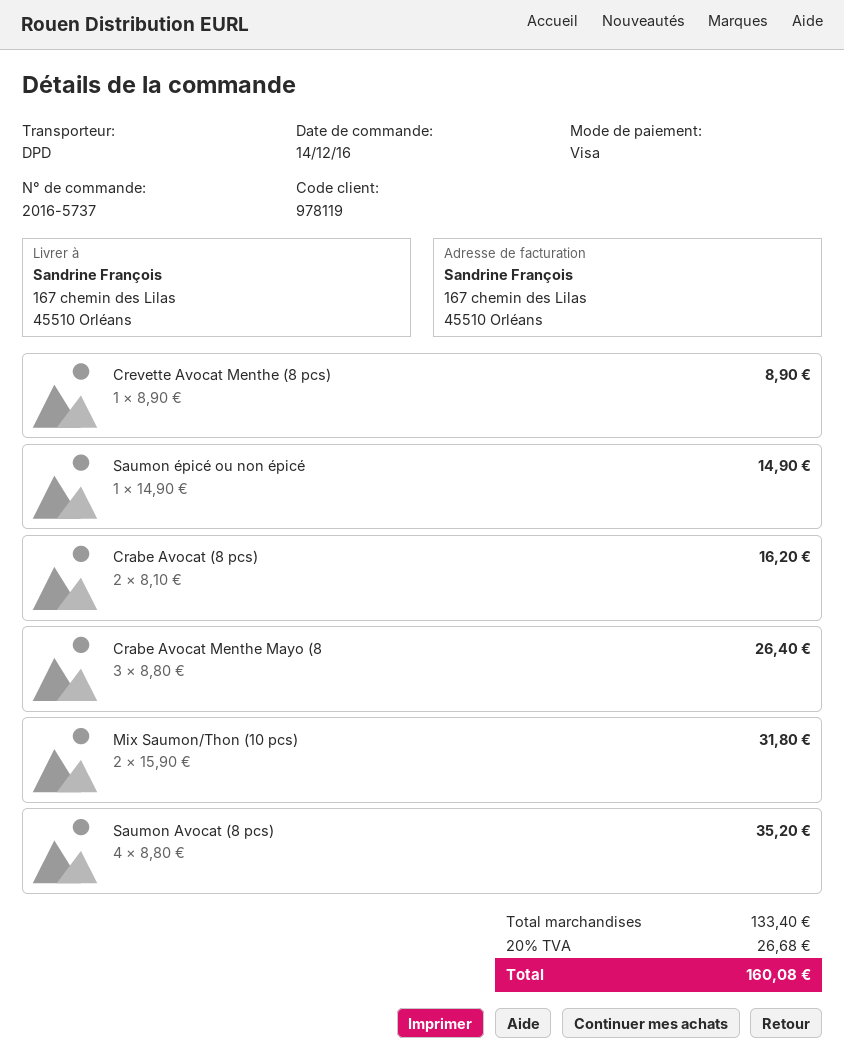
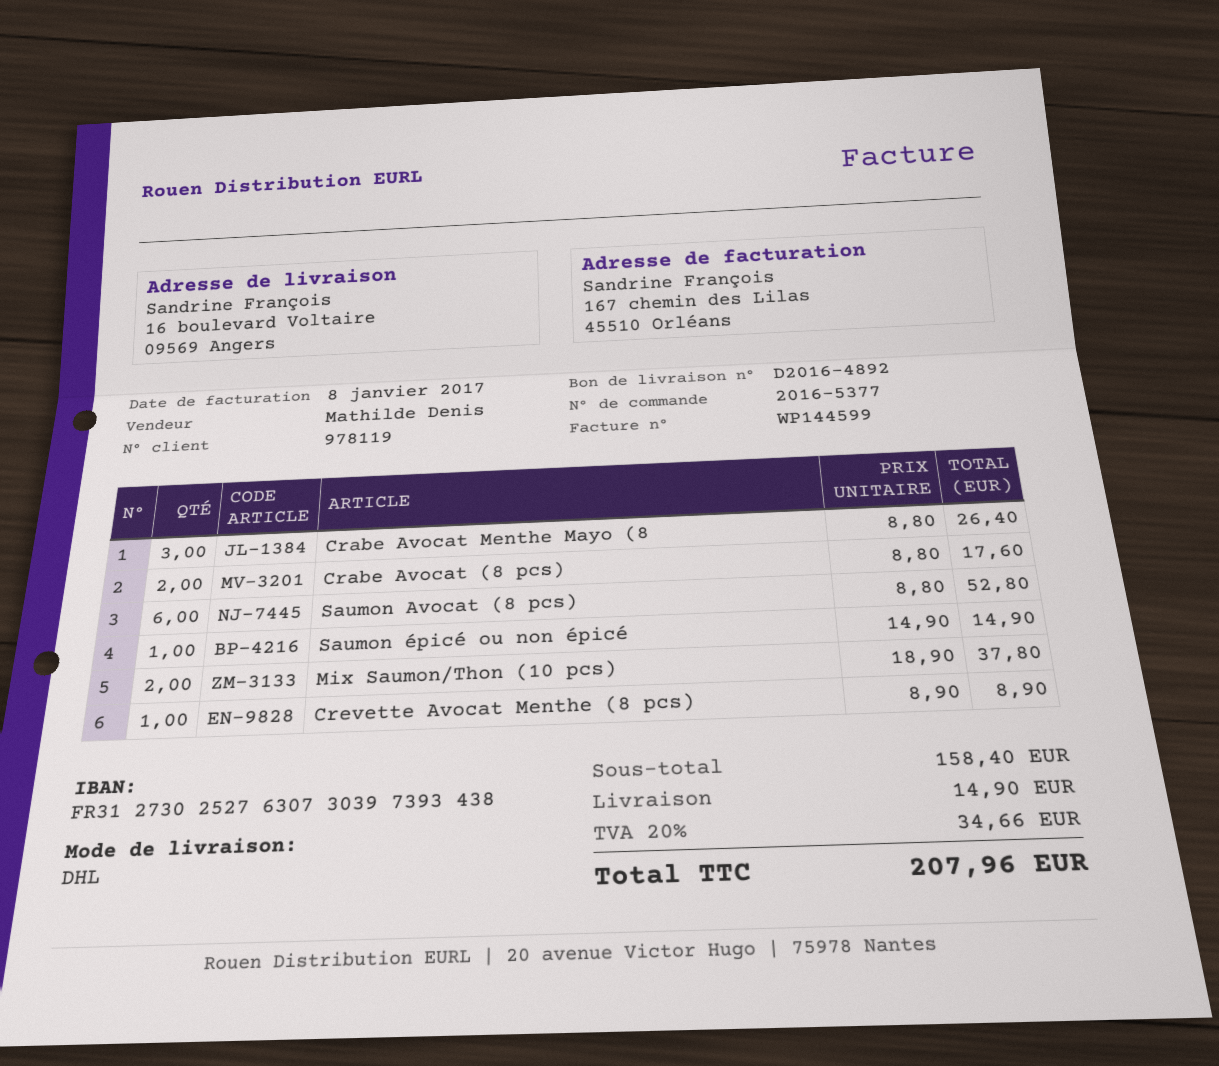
order number: 2016-5737 -> 2016-5377
shipping method: DPD -> DHL
ship to: 167 chemin des Lilas, 45510 Orléans -> 16 boulevard Voltaire, 09569 Angers
Crabe Avocat (8 pcs): 2 x 8.10 = 16.20 -> 2 x 8.80 = 17.60
Mix Saumon/Thon (10 pcs): 2 x 15.90 = 31.80 -> 2 x 18.90 = 37.80
Saumon Avocat (8 pcs): 4 x 8.80 = 35.20 -> 6 x 8.80 = 52.80
subtotal: 133.40 -> 158.40
shipping: none -> 14.90
tax: 20% = 26.68 -> 20% = 34.66
total: 160.08 -> 207.96

